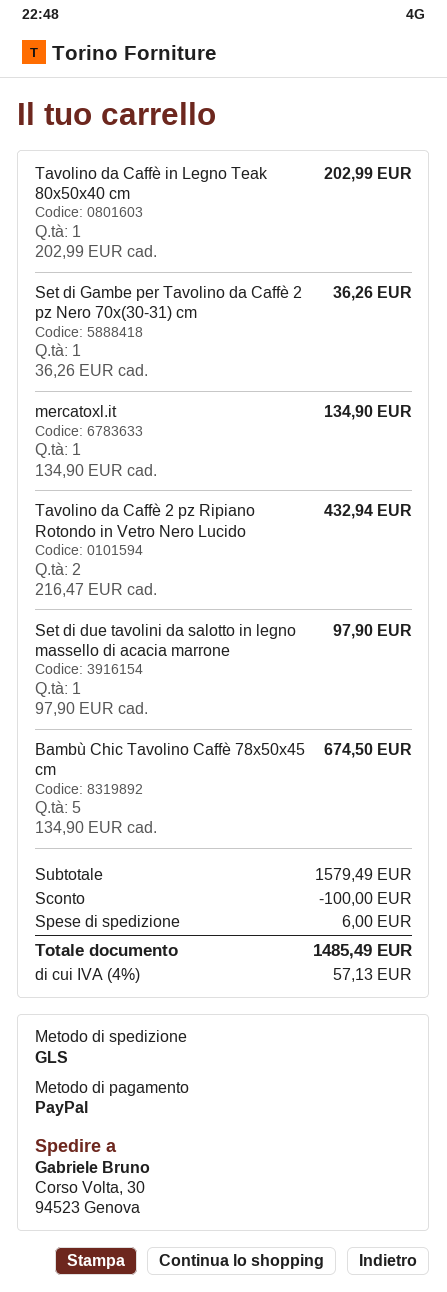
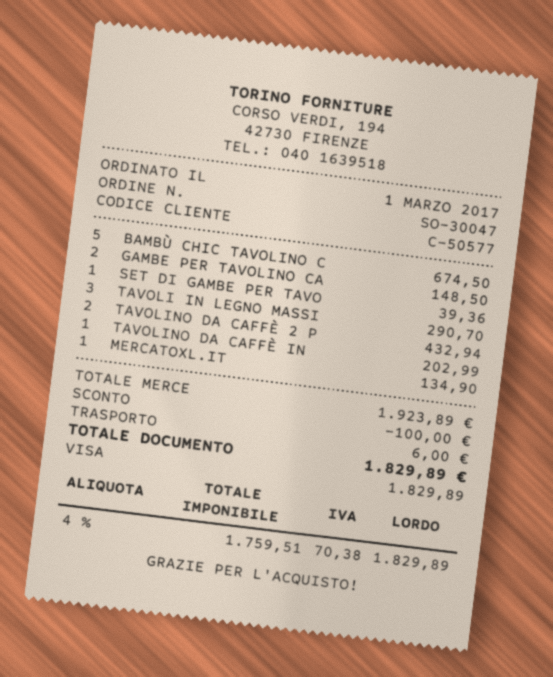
payment method: PayPal -> Visa
Set di Gambe per Tavolino da Caffè 2 pz Nero 70x(30-31) cm: 1 for 36.26 -> 1 for 39.36
Set di due tavolini da salotto in legno massello di acacia marrone: 1 for 97.90 -> none
GAMBE PER TAVOLINO CA: none -> 2 for 148.50
TAVOLI IN LEGNO MASSI: none -> 3 for 290.70
subtotal: 1579.49 -> 1923.89
tax: 4% = 57.13 -> 4% = 70.38
total: 1485.49 -> 1829.89

